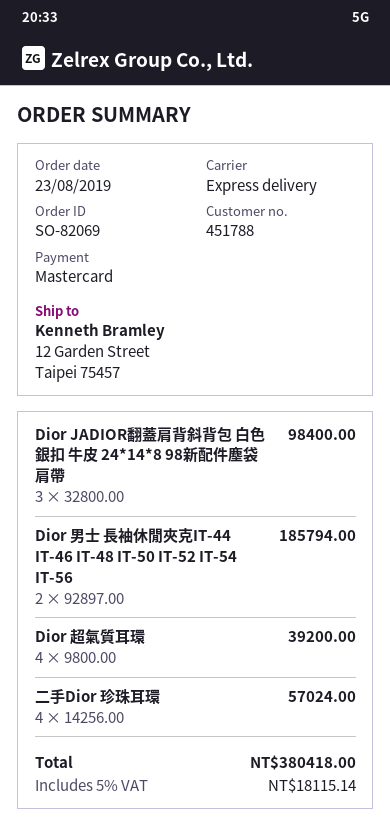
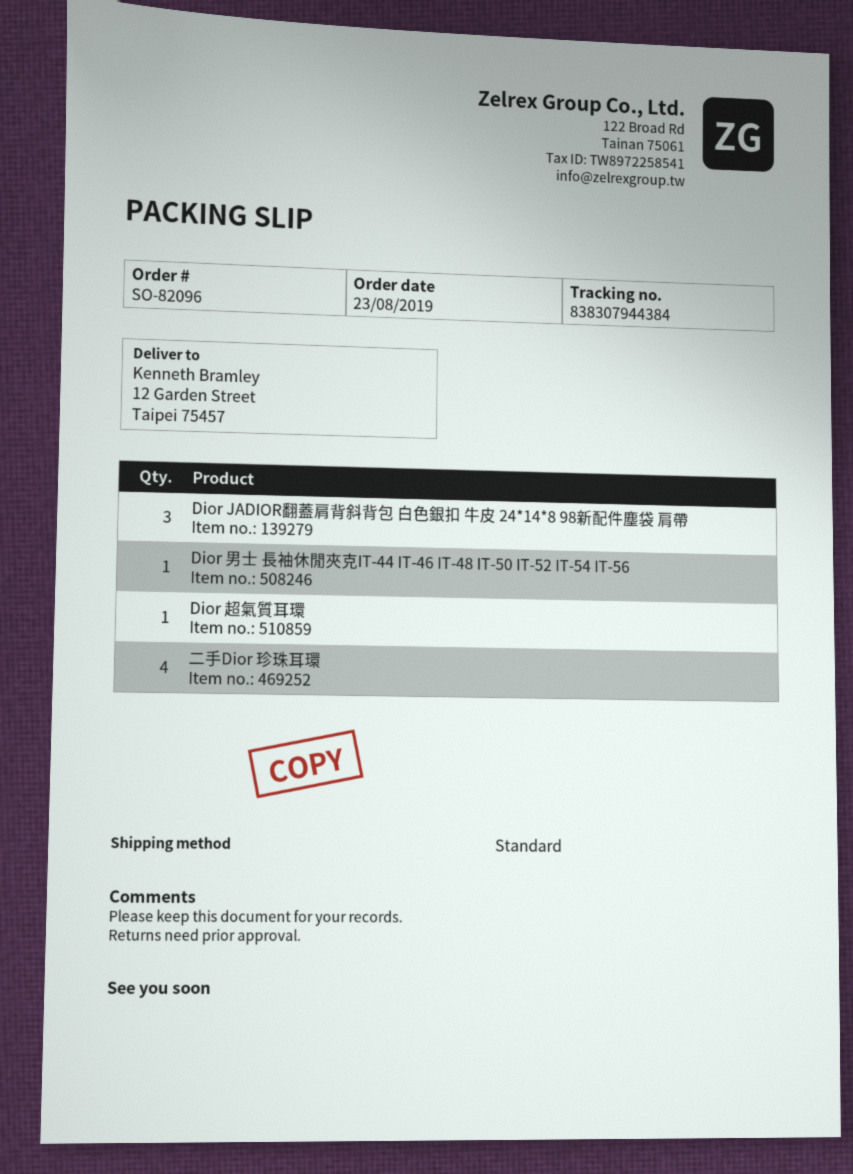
order number: SO-82069 -> SO-82096
shipping method: express -> standard
Dior 男士 長袖休閒夾克IT-44 IT-46 IT-48 IT-50 IT-52 IT-54 IT-56: 2 -> 1
Dior 超氣質耳環: 4 -> 1

